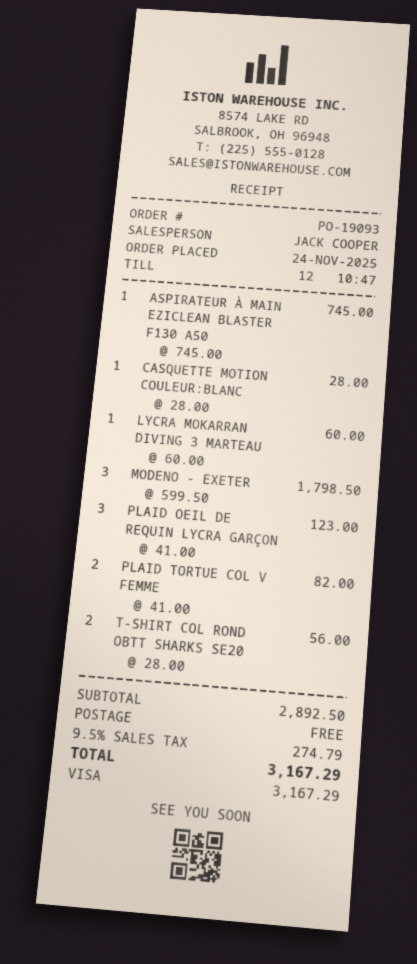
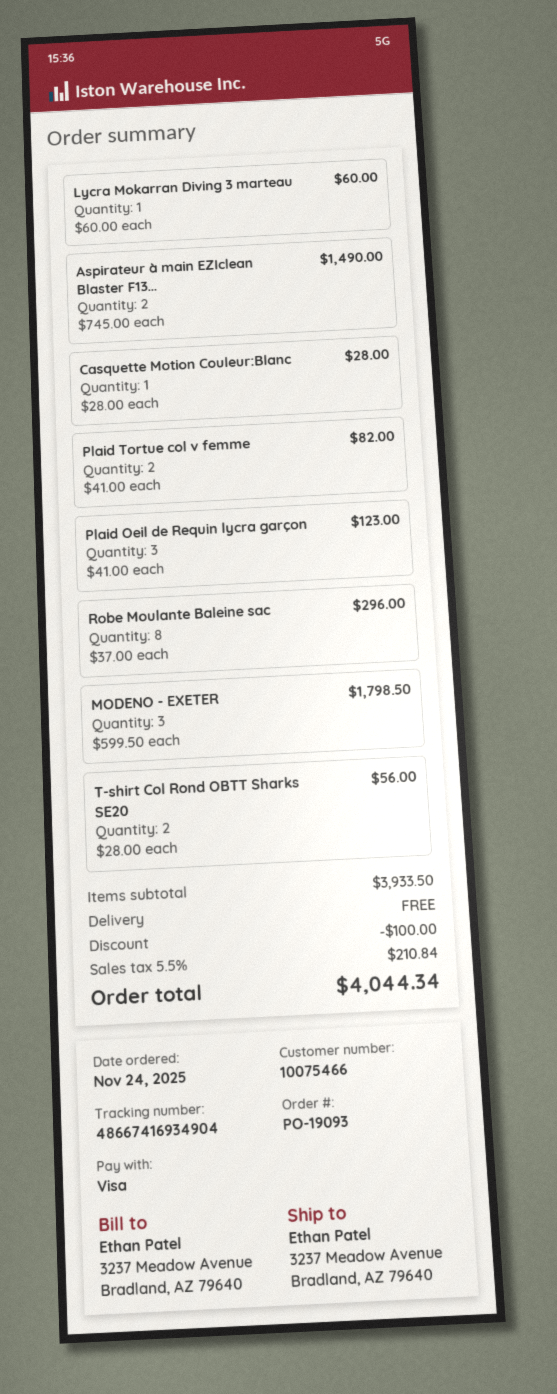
ASPIRATEUR À MAIN EZICLEAN BLASTER F130 A50: 1 x 745.00 = 745.00 -> 2 x 745.00 = 1490.00
Robe Moulante Baleine sac: none -> 8 x 37.00 = 296.00
subtotal: 2892.50 -> 3933.50
discount: none -> 100.00
tax: 9.5% = 274.79 -> 5.5% = 210.84
total: 3167.29 -> 4044.34

